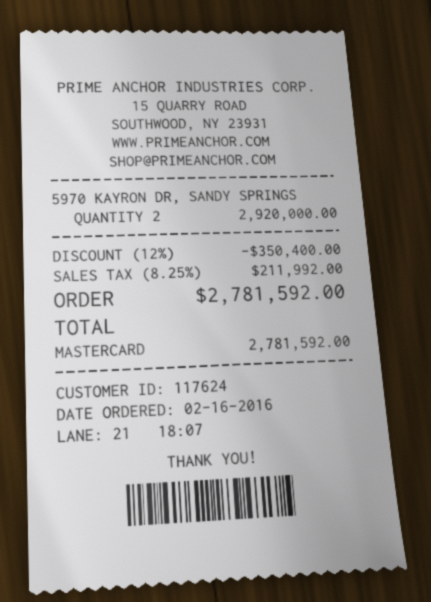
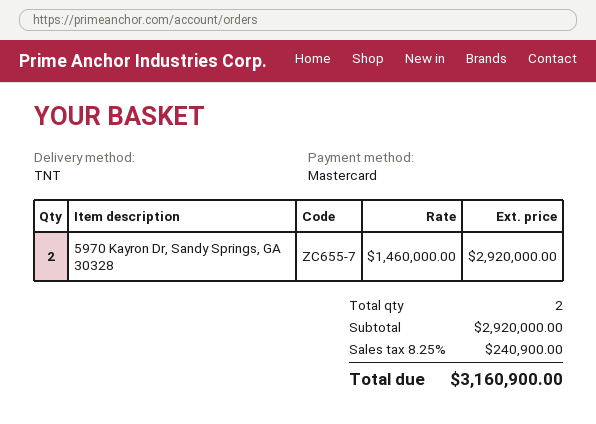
discount: 12% = 350400.00 -> none
tax: 8.25% = 211992.00 -> 8.25% = 240900.00
total: 2781592.00 -> 3160900.00

